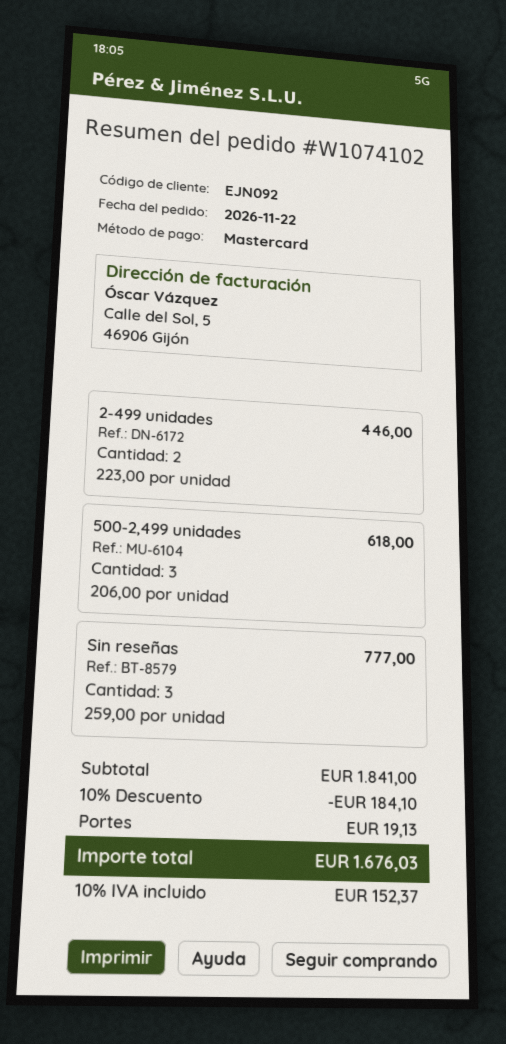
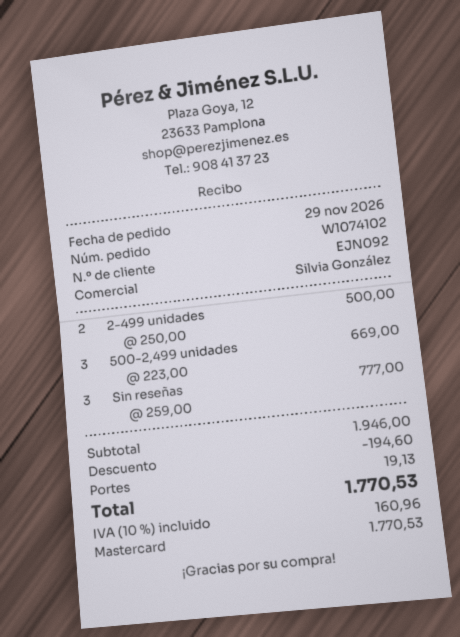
order date: 2026-11-22 -> 2026-11-29
2-499 unidades: 2 x 223.00 = 446.00 -> 2 x 250.00 = 500.00
500-2,499 unidades: 3 x 206.00 = 618.00 -> 3 x 223.00 = 669.00
subtotal: 1841.00 -> 1946.00
discount: 184.10 -> 194.60
tax: 10% = 152.37 -> 10% = 160.96
total: 1676.03 -> 1770.53

